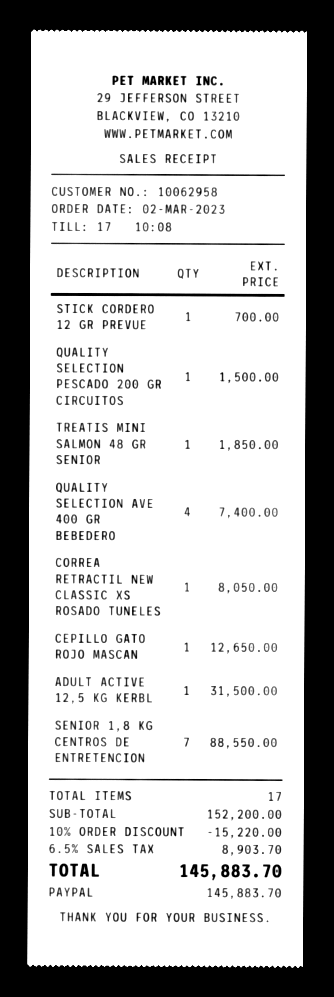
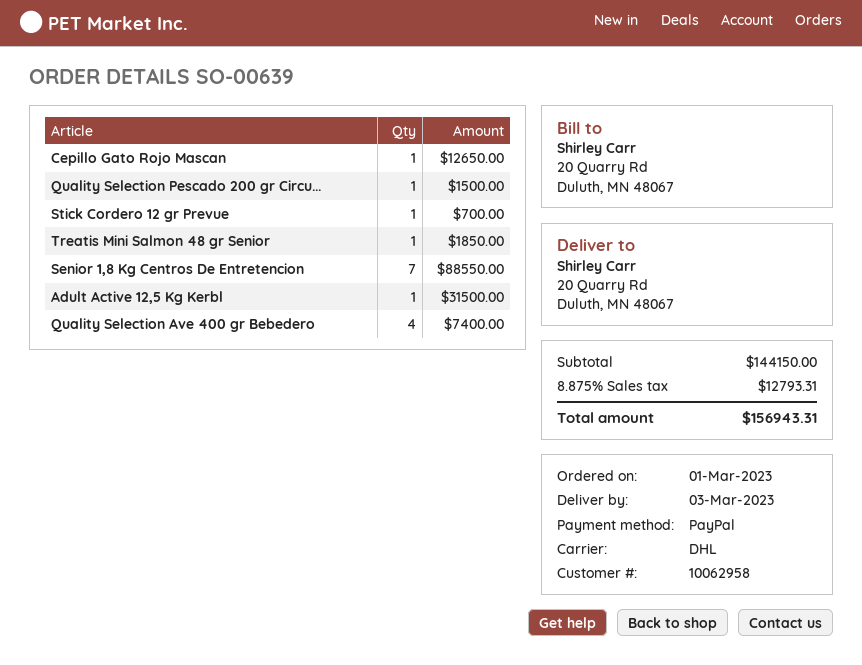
order date: 2023-03-02 -> 2023-03-01
CORREA RETRACTIL NEW CLASSIC XS ROSADO TUNELES: 1 for 8050.00 -> none
subtotal: 152200.00 -> 144150.00
discount: 10% = 15220.00 -> none
tax: 6.5% = 8903.70 -> 8.875% = 12793.31
total: 145883.70 -> 156943.31

